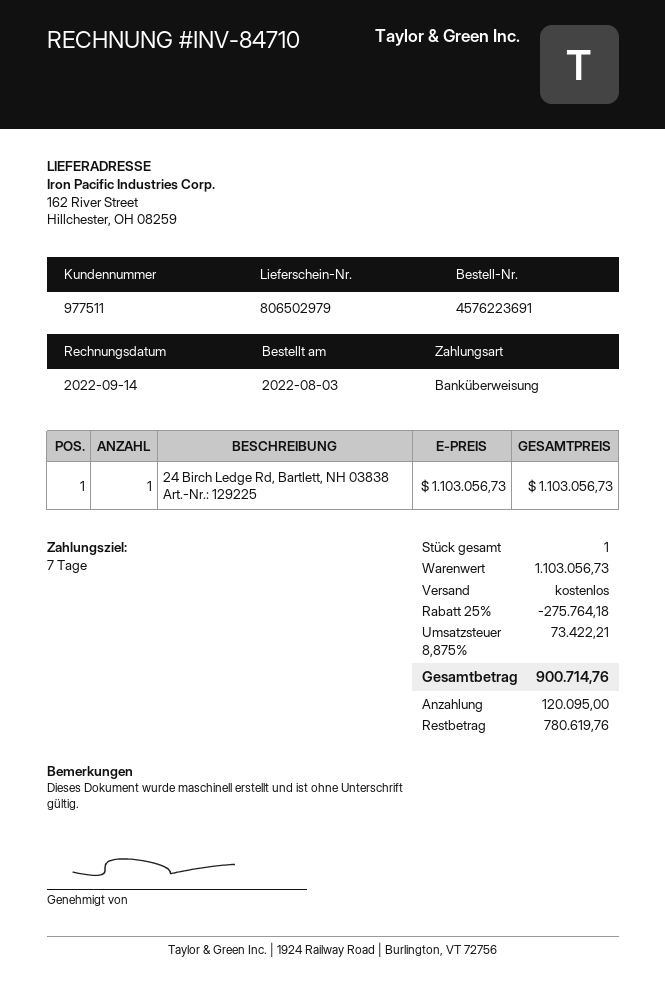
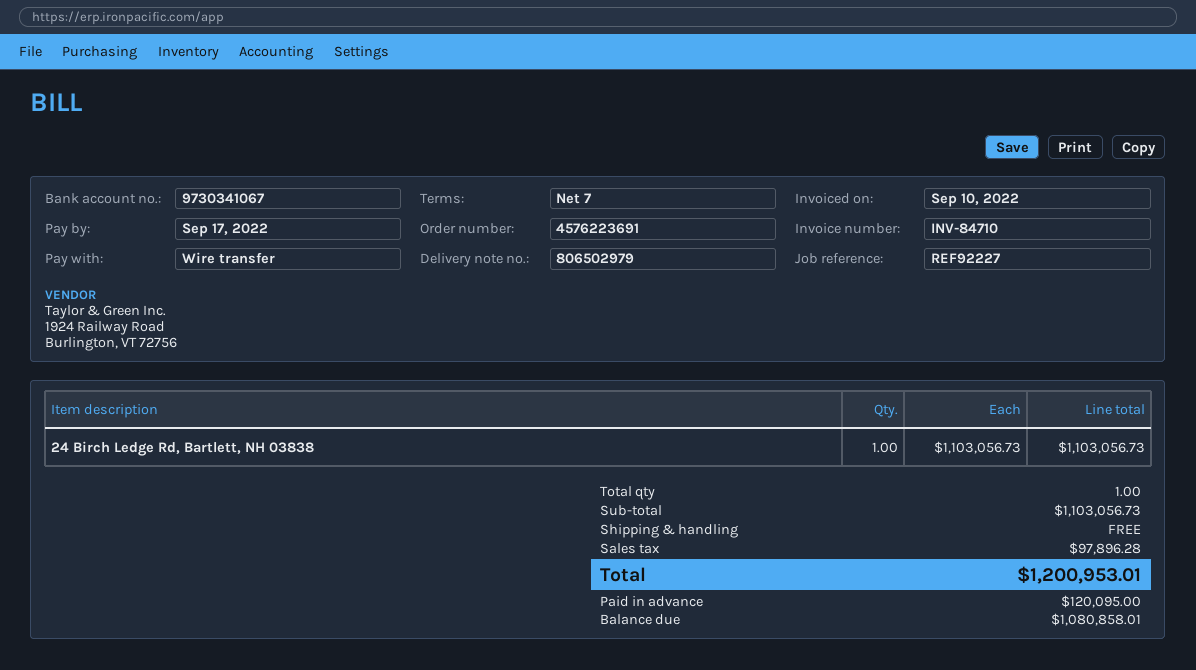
invoice date: 2022-09-14 -> 2022-09-10
discount: 25% = 275764.18 -> none
tax: 73422.21 -> 97896.28
total: 900714.76 -> 1200953.01
balance: 780619.76 -> 1080858.01

